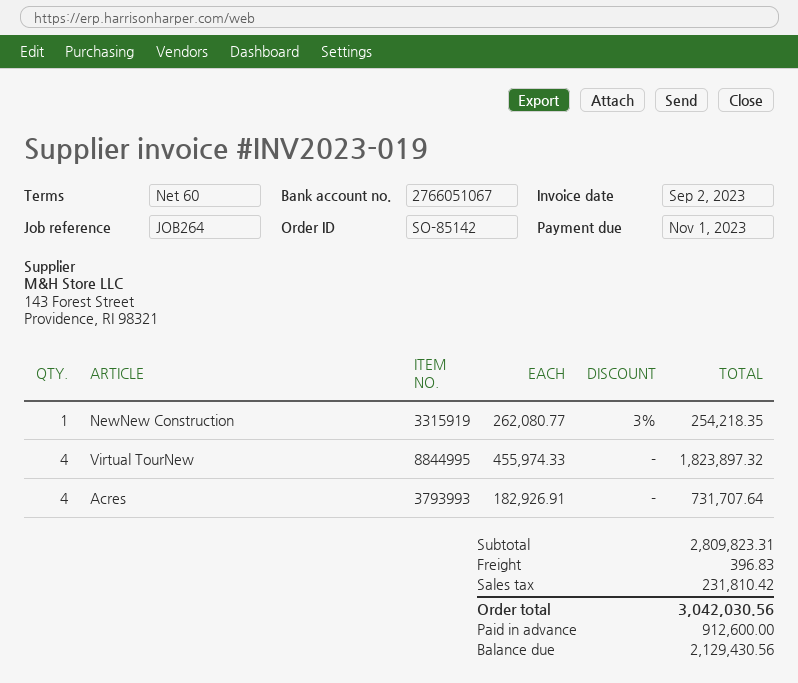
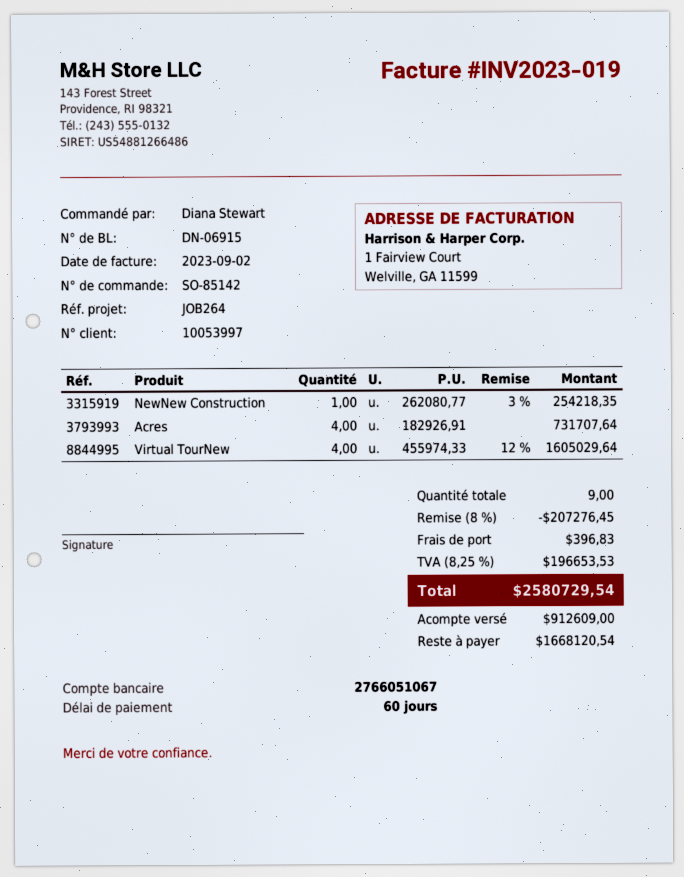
Virtual TourNew: 4 x 455974.33 = 1823897.32 -> 4 x 455974.33 - 12% = 1605029.64
discount: none -> 8% = 207276.45
tax: 231810.42 -> 196653.53
total: 3042030.56 -> 2580729.54
deposit: 912600.00 -> 912609.00
balance: 2129430.56 -> 1668120.54

